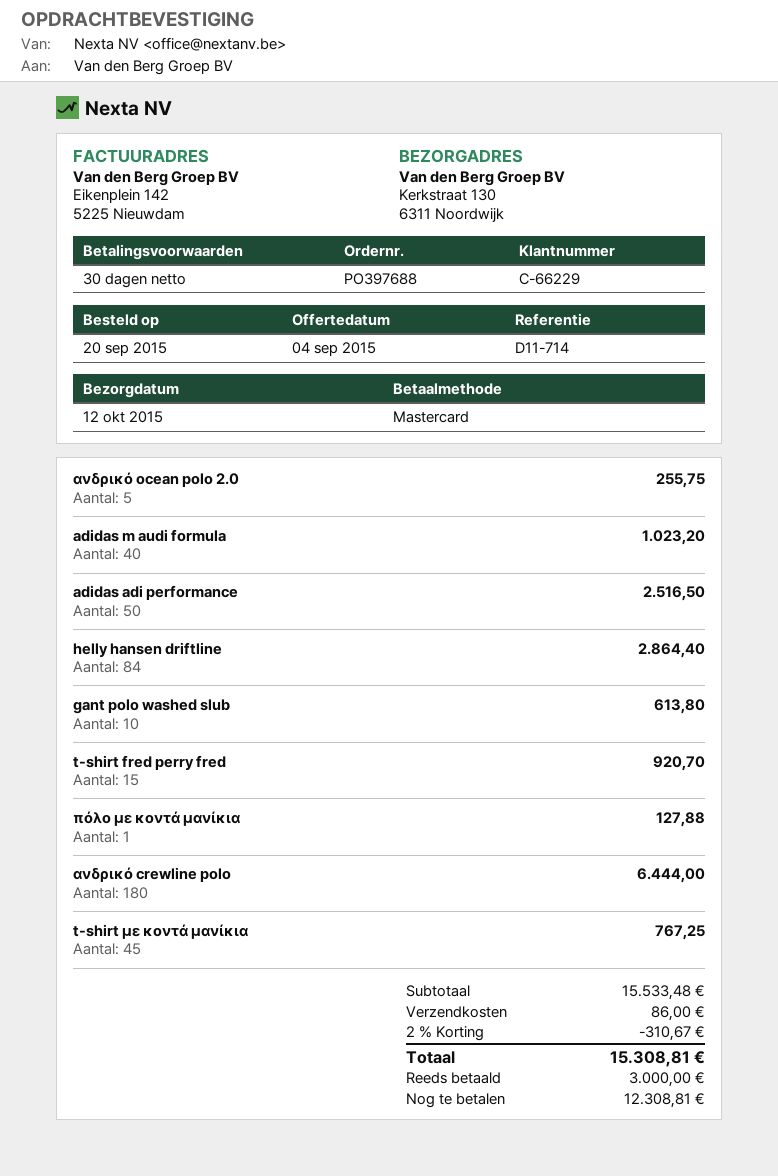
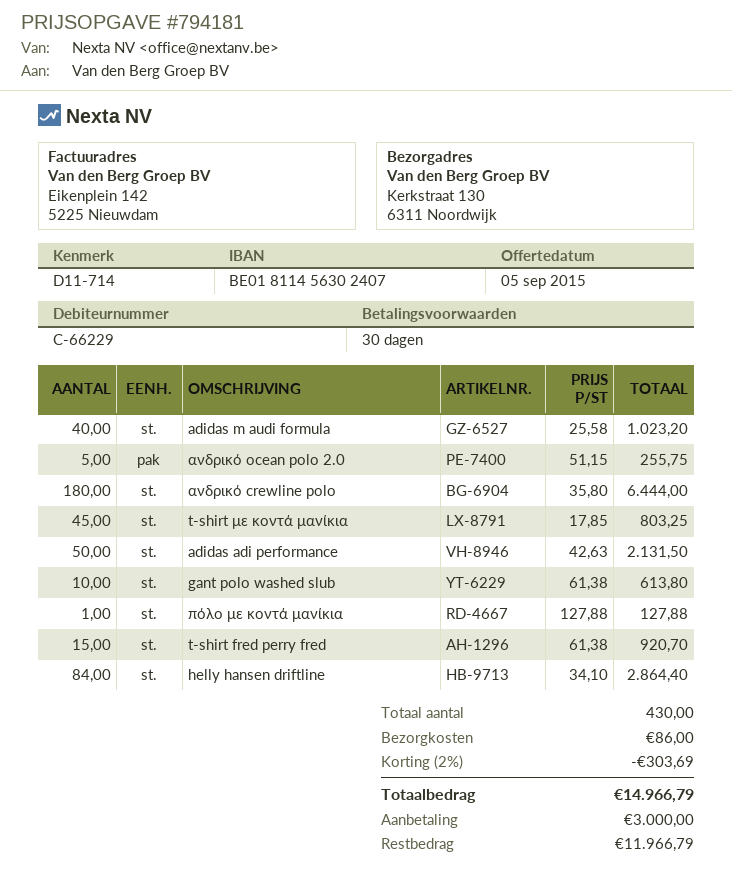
quote date: 2015-09-04 -> 2015-09-05
adidas adi performance: 50 for 2516.50 -> 50 for 2131.50
t-shirt με κοντά μανίκια: 45 for 767.25 -> 45 for 803.25
discount: 2% = 310.67 -> 2% = 303.69
total: 15308.81 -> 14966.79
balance: 12308.81 -> 11966.79

